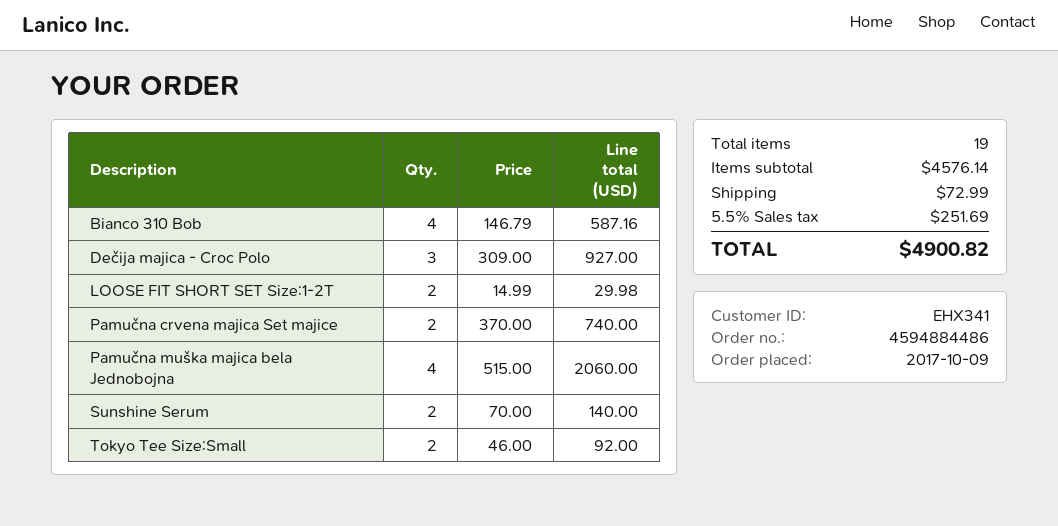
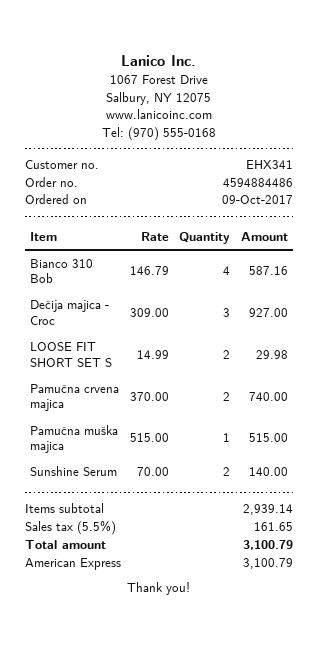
Pamučna muška majica bela Jednobojna: 4 x 515.00 = 2060.00 -> 1 x 515.00 = 515.00
Tokyo Tee Size:Small: 2 x 46.00 = 92.00 -> none
subtotal: 4576.14 -> 2939.14
shipping: 72.99 -> none
tax: 5.5% = 251.69 -> 5.5% = 161.65
total: 4900.82 -> 3100.79

